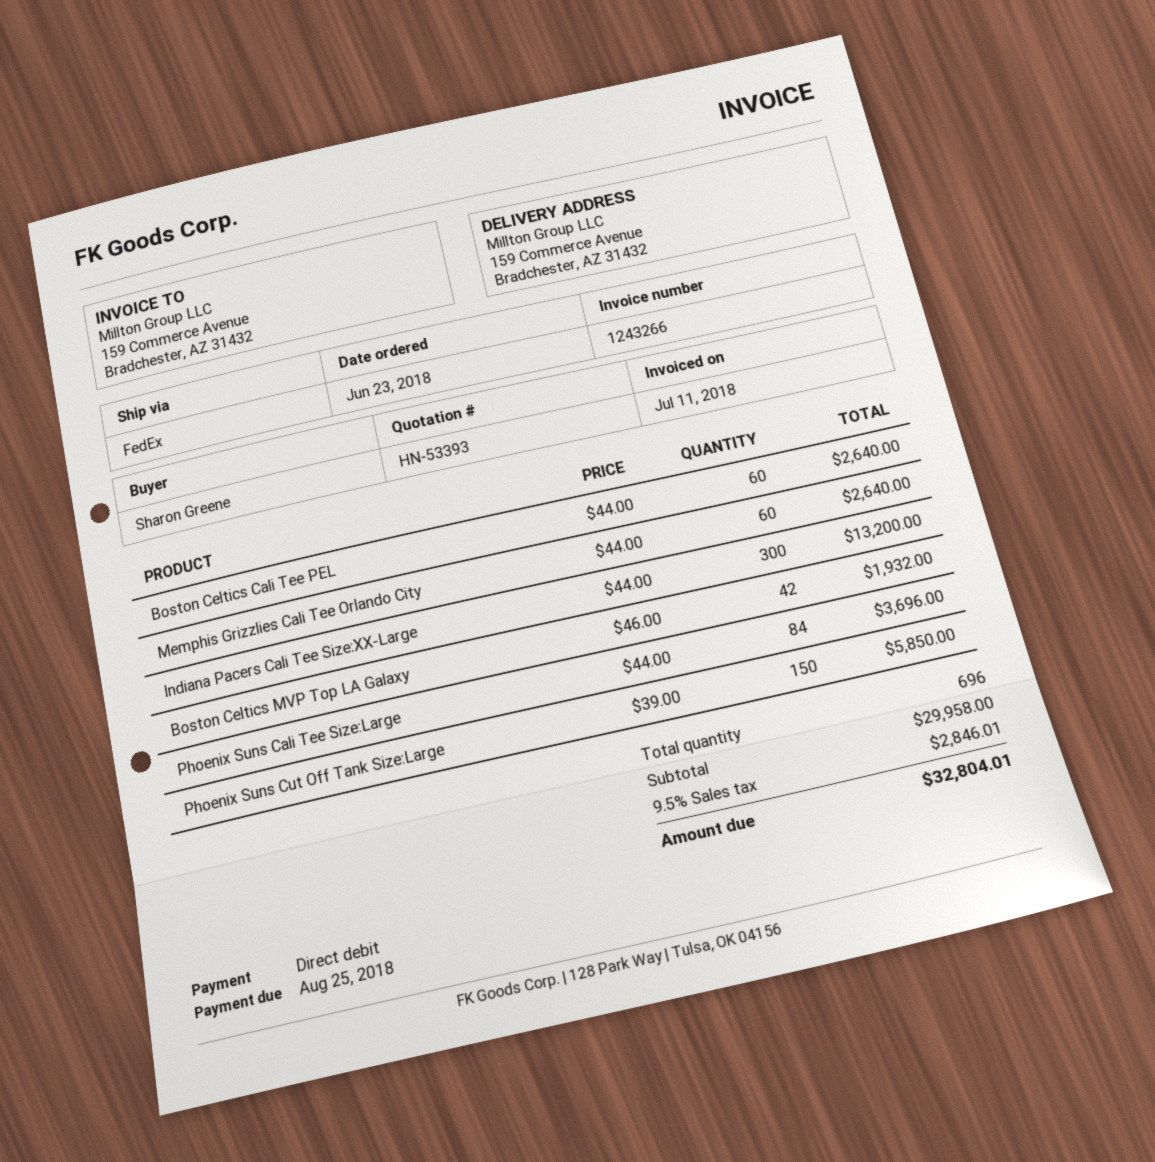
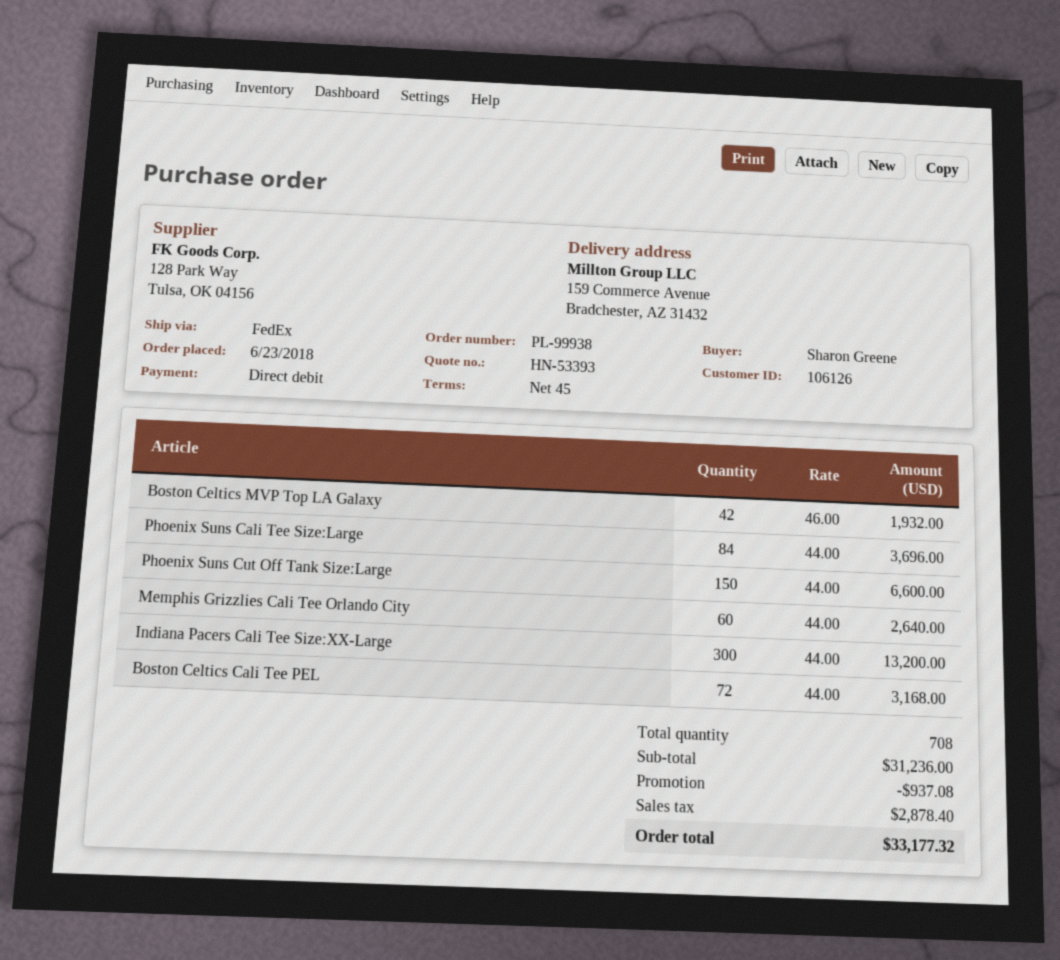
Boston Celtics Cali Tee PEL: 60 x 44.00 = 2640.00 -> 72 x 44.00 = 3168.00
Phoenix Suns Cut Off Tank Size:Large: 150 x 39.00 = 5850.00 -> 150 x 44.00 = 6600.00
total quantity: 696 -> 708
subtotal: 29958.00 -> 31236.00
discount: none -> 937.08
tax: 2846.01 -> 2878.40
total: 32804.01 -> 33177.32

